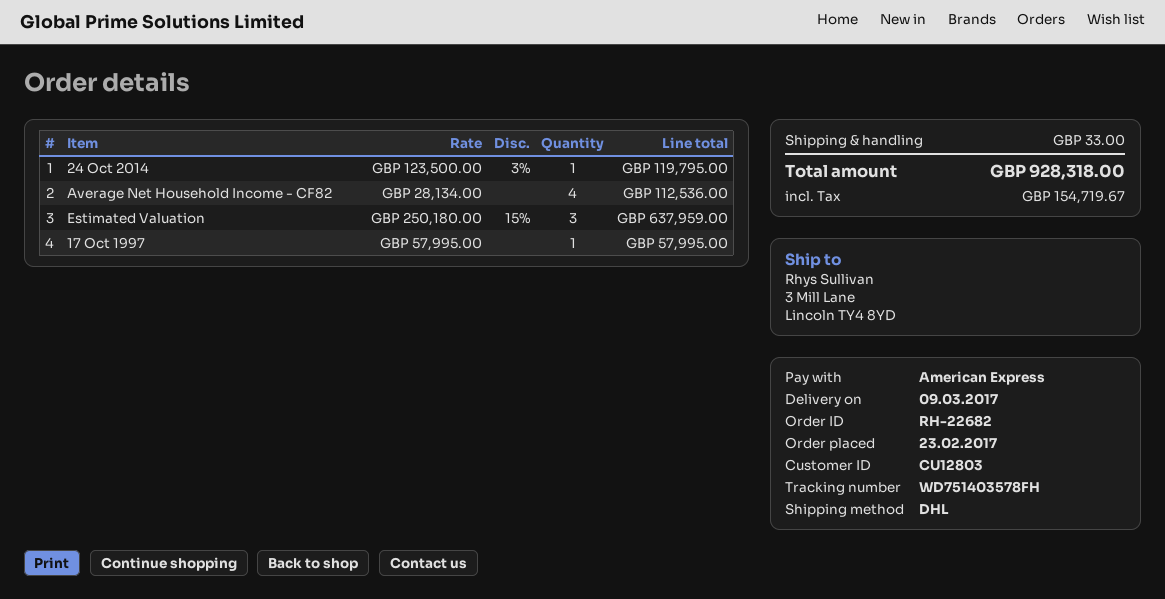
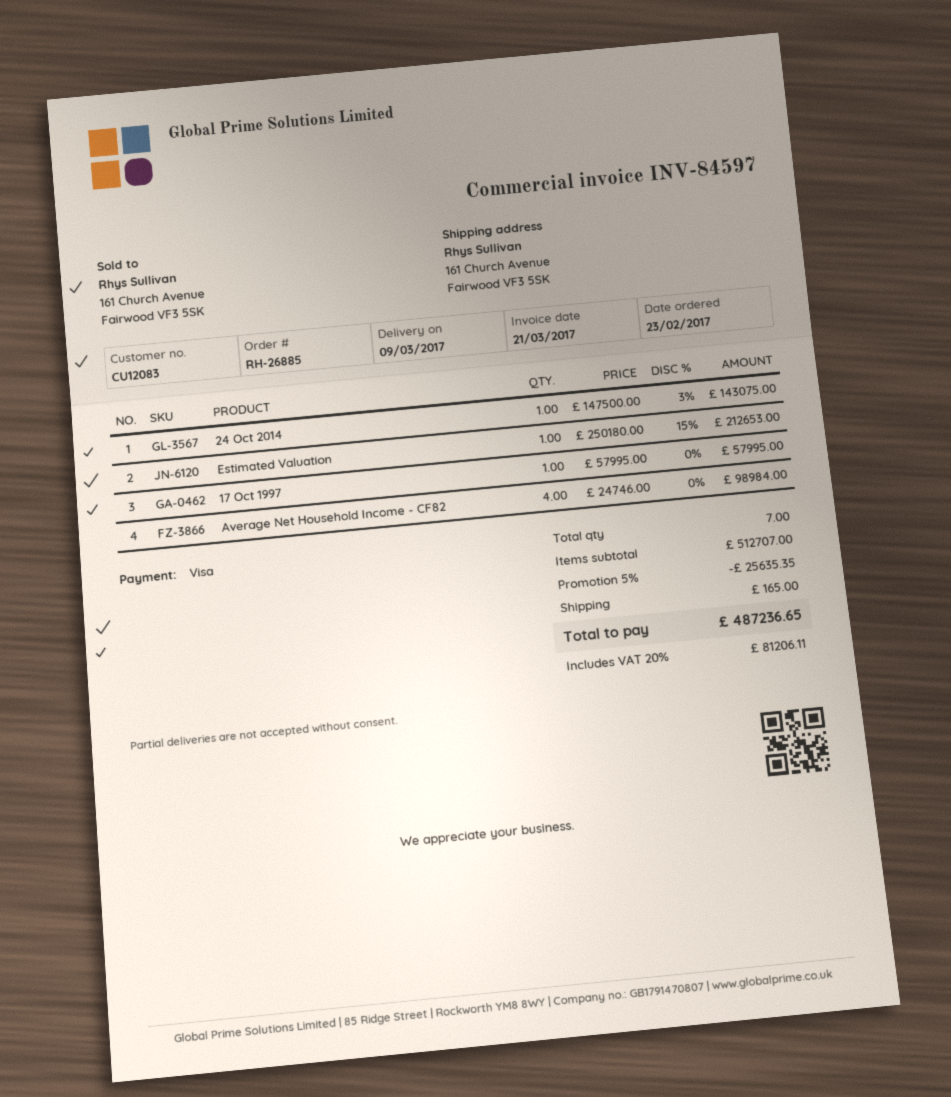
order number: RH-22682 -> RH-26885
customer number: CU12803 -> CU12083
payment method: American Express -> Visa
ship to: 3 Mill Lane, Lincoln TY4 8YD -> 161 Church Avenue, Fairwood VF3 5SK
24 Oct 2014: 1 x 123500.00 - 3% = 119795.00 -> 1 x 147500.00 - 3% = 143075.00
Average Net Household Income - CF82: 4 x 28134.00 = 112536.00 -> 4 x 24746.00 = 98984.00
Estimated Valuation: 3 x 250180.00 - 15% = 637959.00 -> 1 x 250180.00 - 15% = 212653.00
discount: none -> 5% = 25635.35
shipping: 33.00 -> 165.00
tax: 154719.67 -> 81206.11
total: 928318.00 -> 487236.65

